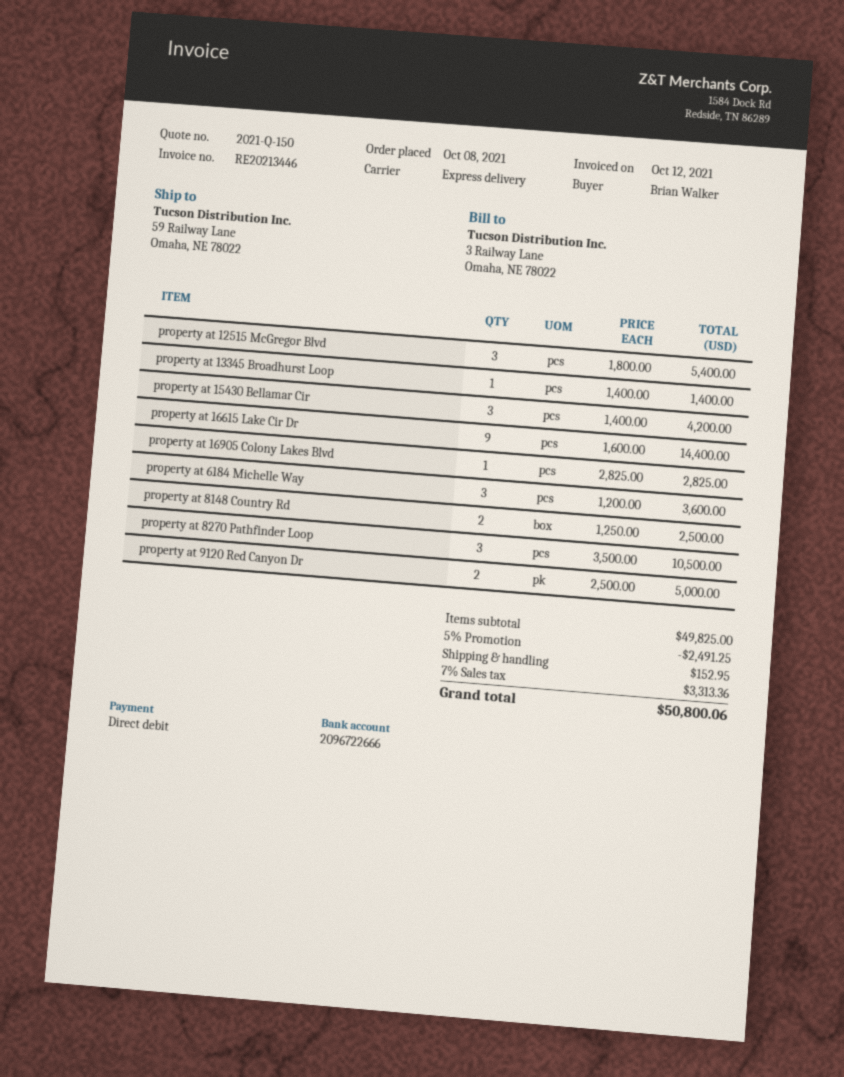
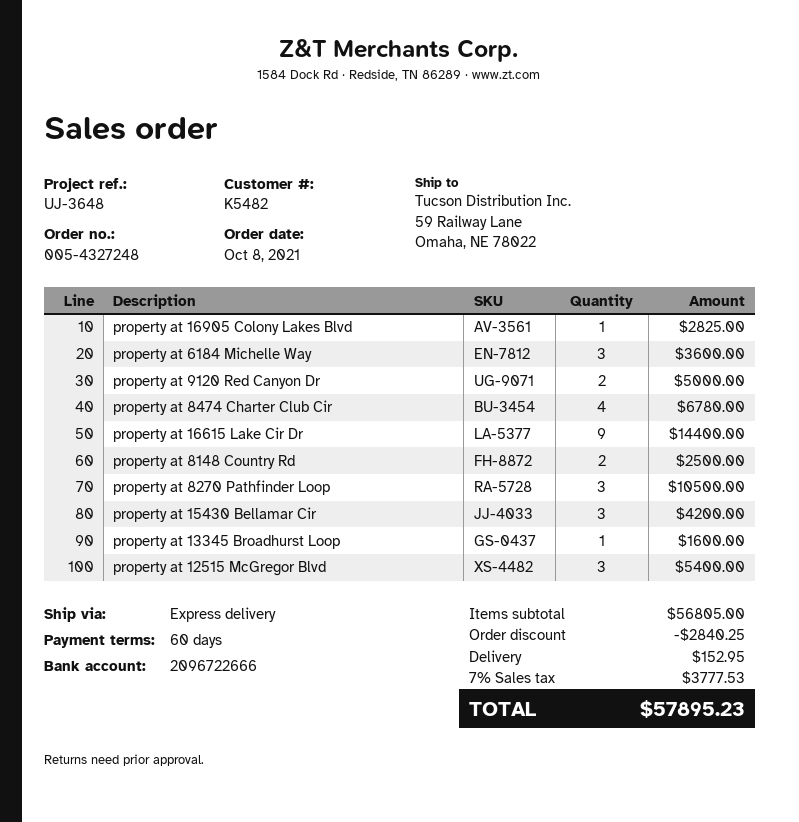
property at 13345 Broadhurst Loop: 1 for 1400.00 -> 1 for 1600.00
property at 8474 Charter Club Cir: none -> 4 for 6780.00
subtotal: 49825.00 -> 56805.00
discount: 2491.25 -> 2840.25
tax: 7% = 3313.36 -> 7% = 3777.53
total: 50800.06 -> 57895.23

